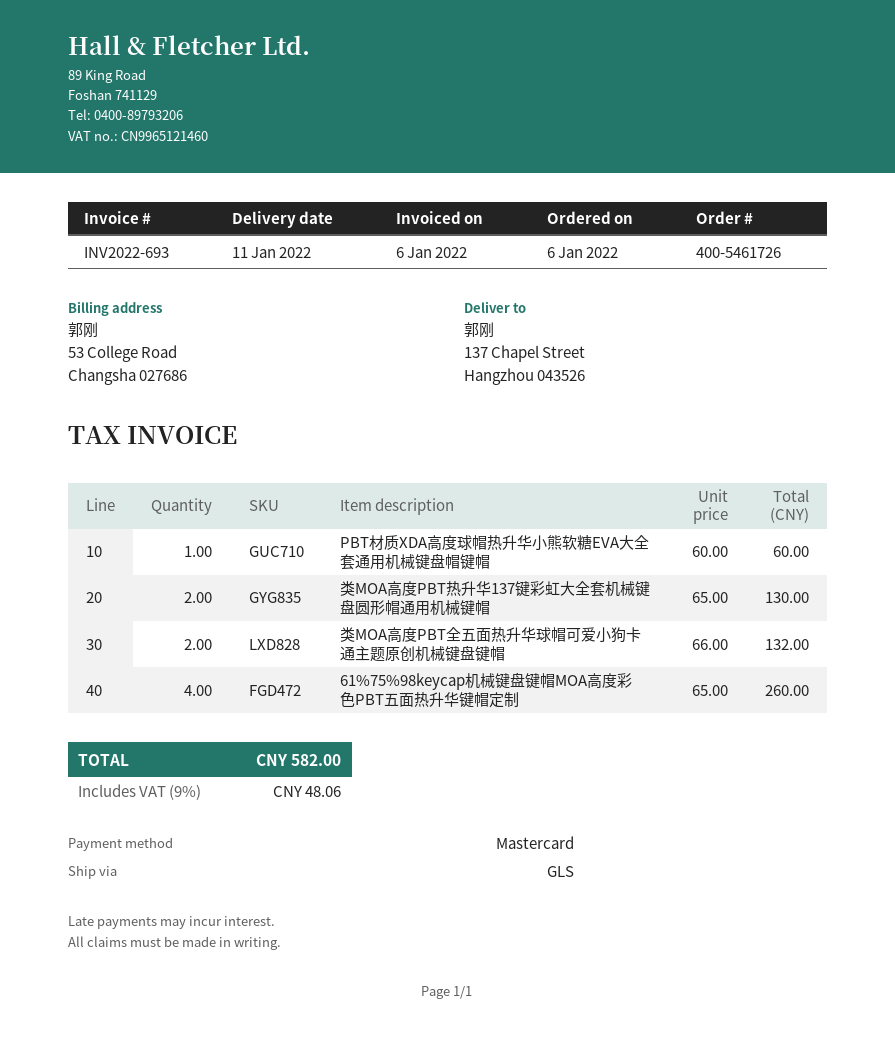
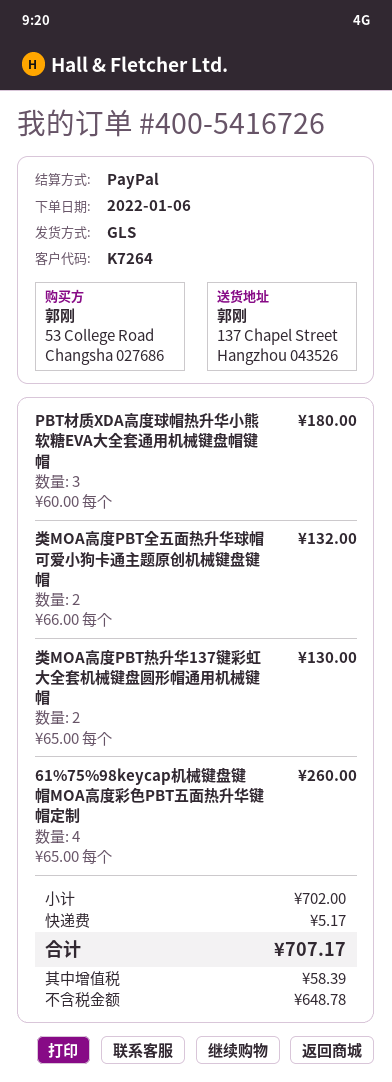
order number: 400-5461726 -> 400-5416726
payment method: Mastercard -> PayPal
PBT材质XDA高度球帽热升华小熊软糖EVA大全套通用机械键盘帽键帽: 1 x 60.00 = 60.00 -> 3 x 60.00 = 180.00
shipping: none -> 5.17
tax: 48.06 -> 58.39
total: 582.00 -> 707.17

